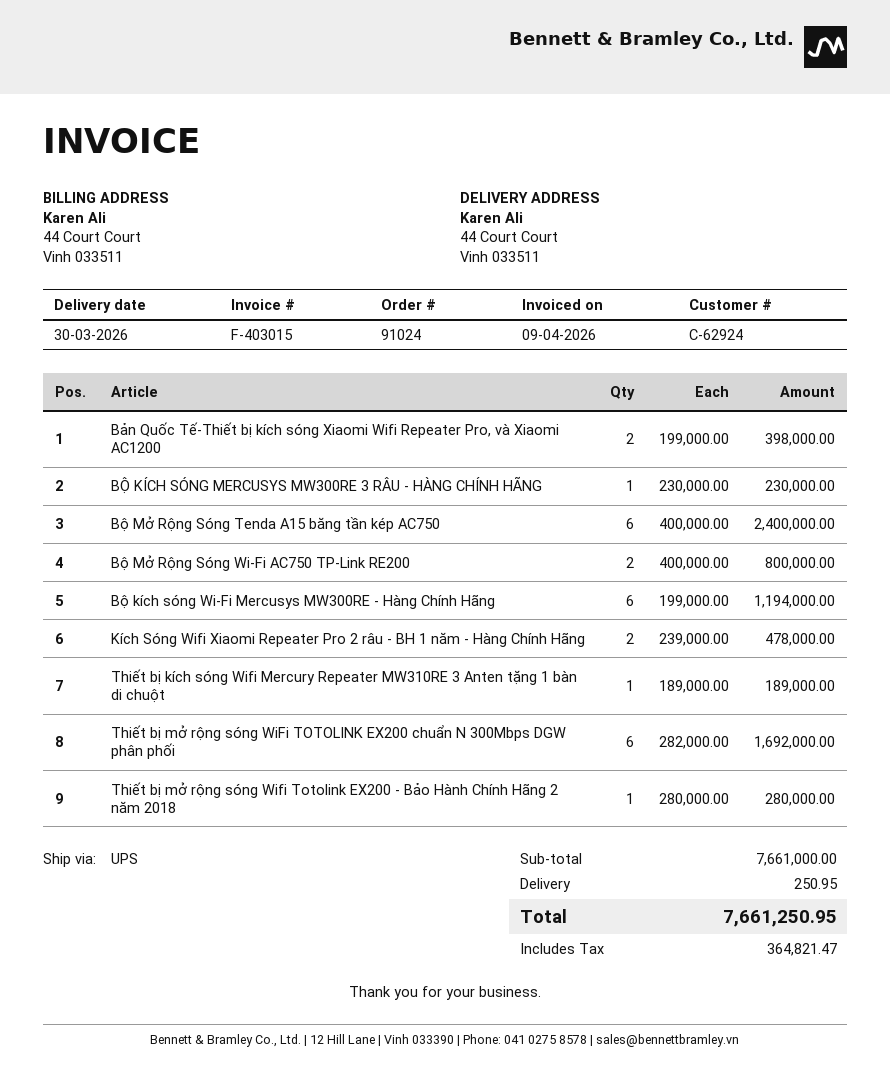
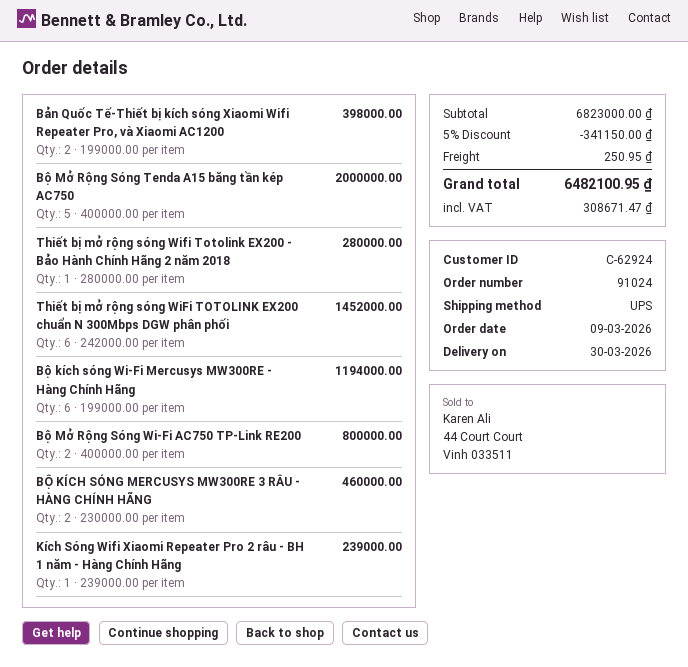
BỘ KÍCH SÓNG MERCUSYS MW300RE 3 RÂU - HÀNG CHÍNH HÃNG: 1 x 230000.00 = 230000.00 -> 2 x 230000.00 = 460000.00
Bộ Mở Rộng Sóng Tenda A15 băng tần kép AC750: 6 x 400000.00 = 2400000.00 -> 5 x 400000.00 = 2000000.00
Kích Sóng Wifi Xiaomi Repeater Pro 2 râu - BH 1 năm - Hàng Chính Hãng: 2 x 239000.00 = 478000.00 -> 1 x 239000.00 = 239000.00
Thiết bị kích sóng Wifi Mercury Repeater MW310RE 3 Anten tặng 1 bàn di chuột: 1 x 189000.00 = 189000.00 -> none
Thiết bị mở rộng sóng WiFi TOTOLINK EX200 chuẩn N 300Mbps DGW phân phối: 6 x 282000.00 = 1692000.00 -> 6 x 242000.00 = 1452000.00
subtotal: 7661000.00 -> 6823000.00
discount: none -> 5% = 341150.00
tax: 364821.47 -> 308671.47
total: 7661250.95 -> 6482100.95

